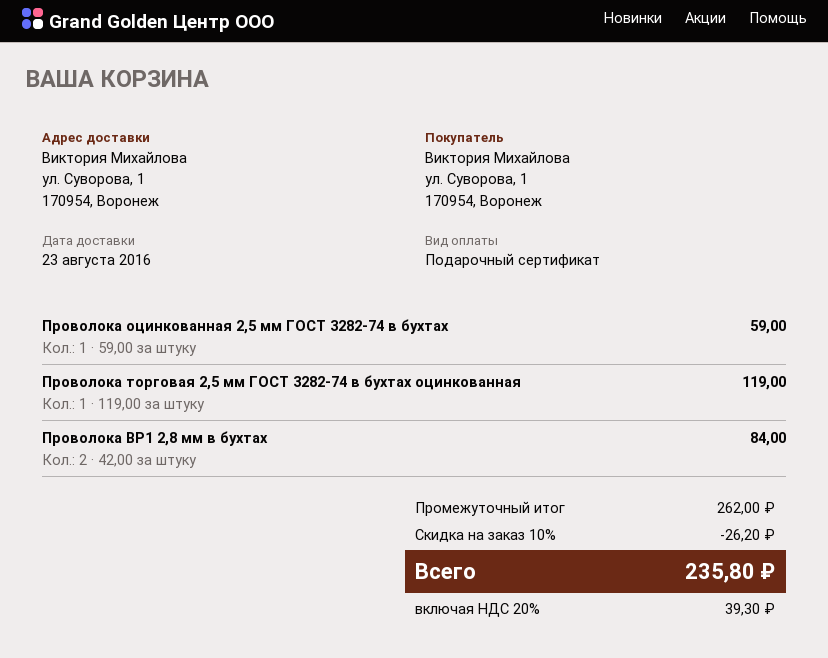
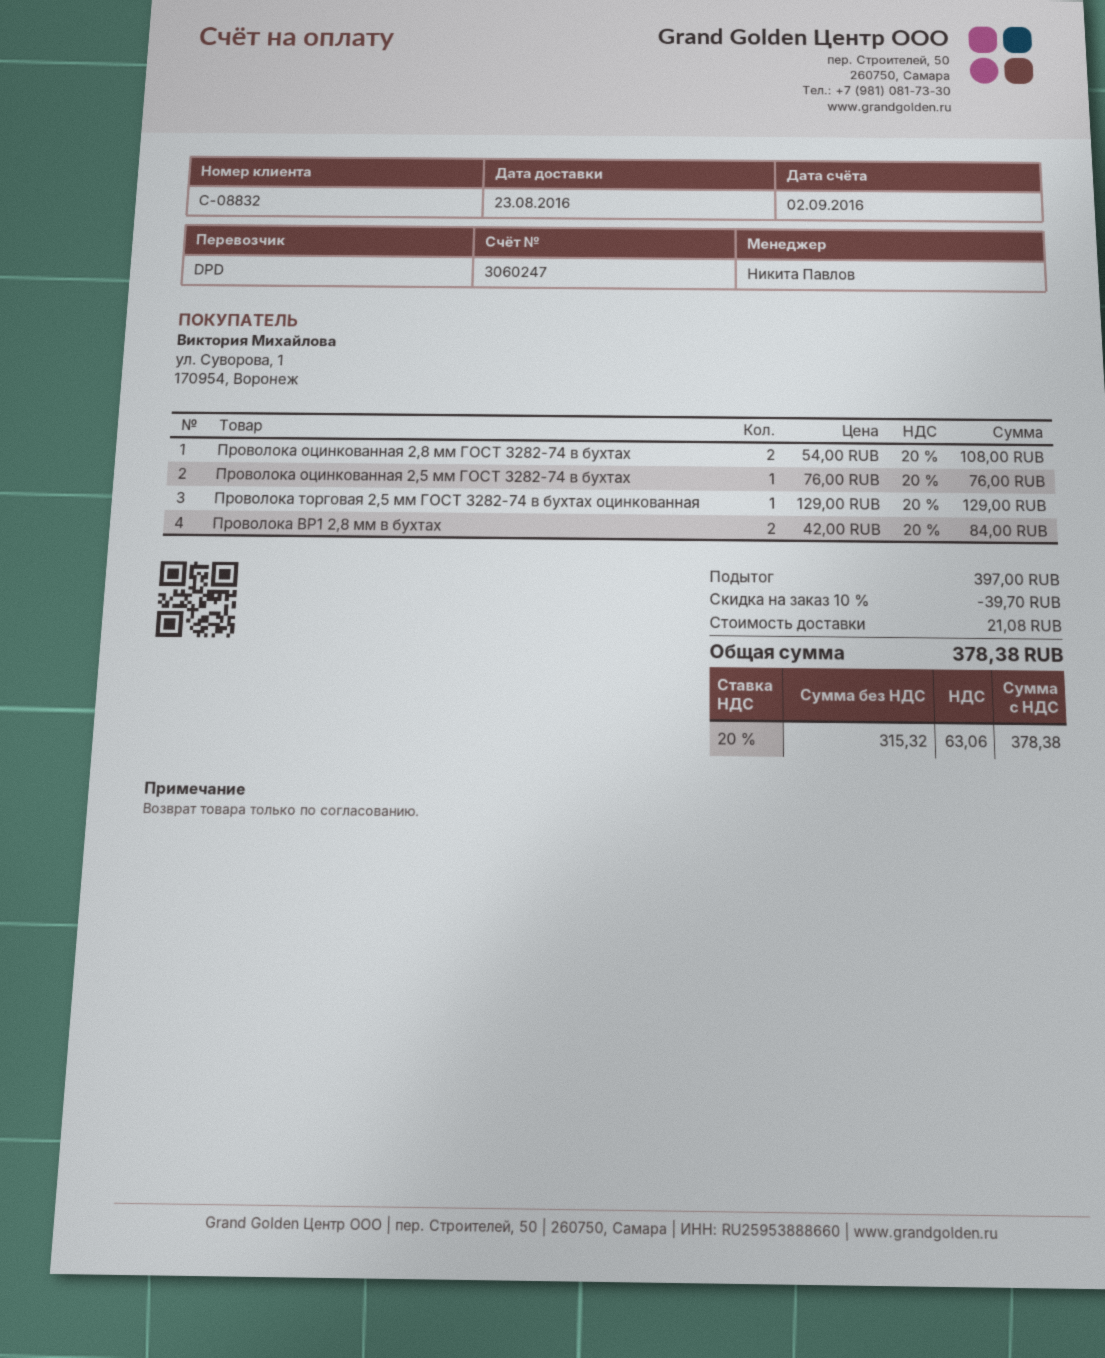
Проволока оцинкованная 2,5 мм ГОСТ 3282-74 в бухтах: 1 x 59.00 = 59.00 -> 1 x 76.00 = 76.00
Проволока торговая 2,5 мм ГОСТ 3282-74 в бухтах оцинкованная: 1 x 119.00 = 119.00 -> 1 x 129.00 = 129.00
Проволока оцинкованная 2,8 мм ГОСТ 3282-74 в бухтах: none -> 2 x 54.00 = 108.00
subtotal: 262.00 -> 397.00
discount: 10% = 26.20 -> 10% = 39.70
shipping: none -> 21.08
tax: 20% = 39.30 -> 20% = 63.06
total: 235.80 -> 378.38

